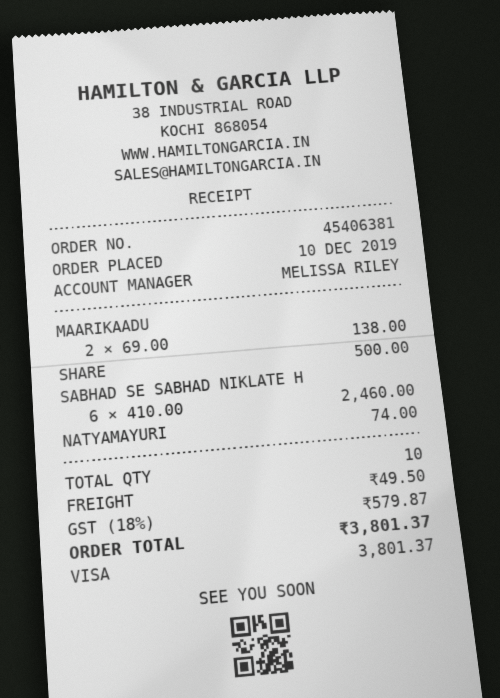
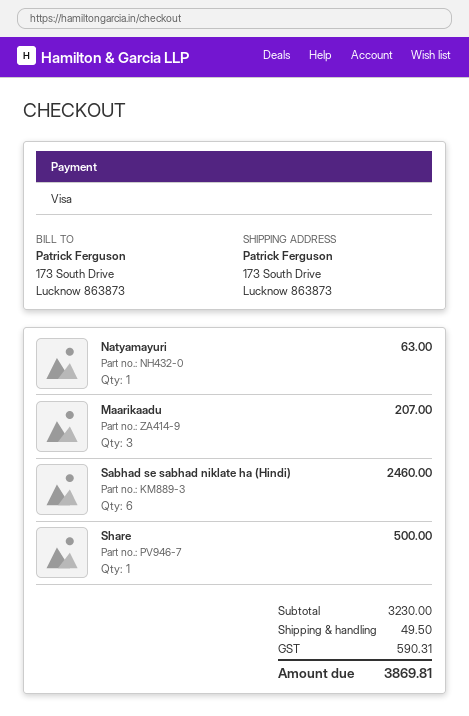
MAARIKAADU: 2 for 138.00 -> 3 for 207.00
NATYAMAYURI: 1 for 74.00 -> 1 for 63.00
tax: 579.87 -> 590.31
total: 3801.37 -> 3869.81

